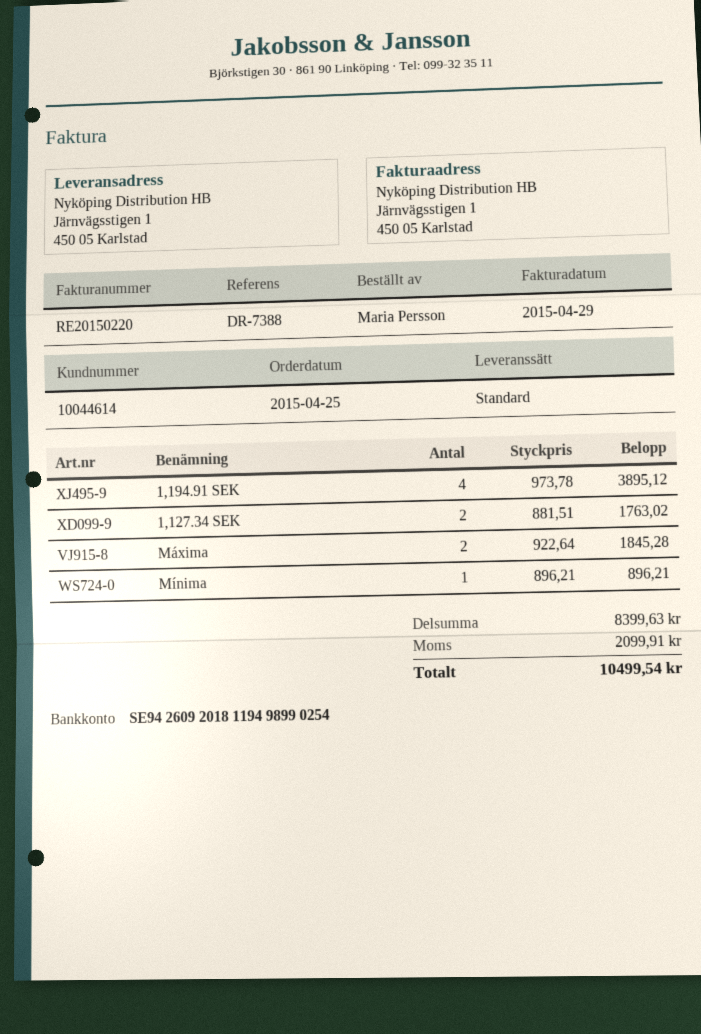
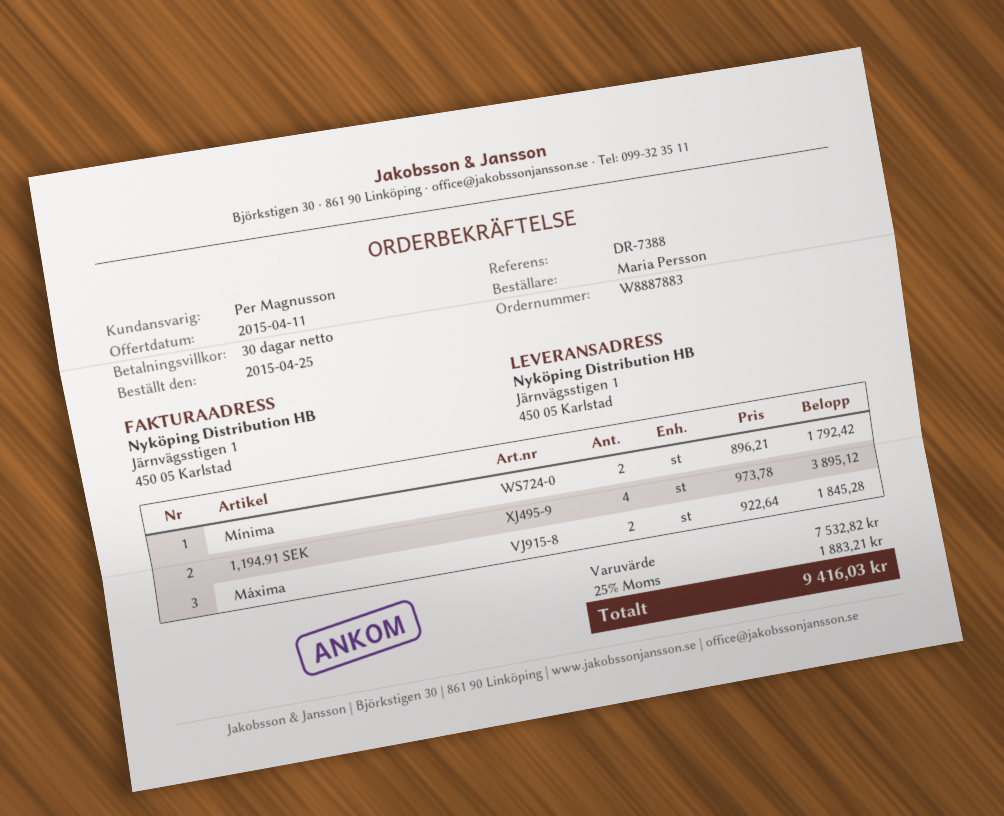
1,127.34 SEK: 2 x 881.51 = 1763.02 -> none
Mínima: 1 x 896.21 = 896.21 -> 2 x 896.21 = 1792.42
subtotal: 8399.63 -> 7532.82
tax: 2099.91 -> 1883.21
total: 10499.54 -> 9416.03

